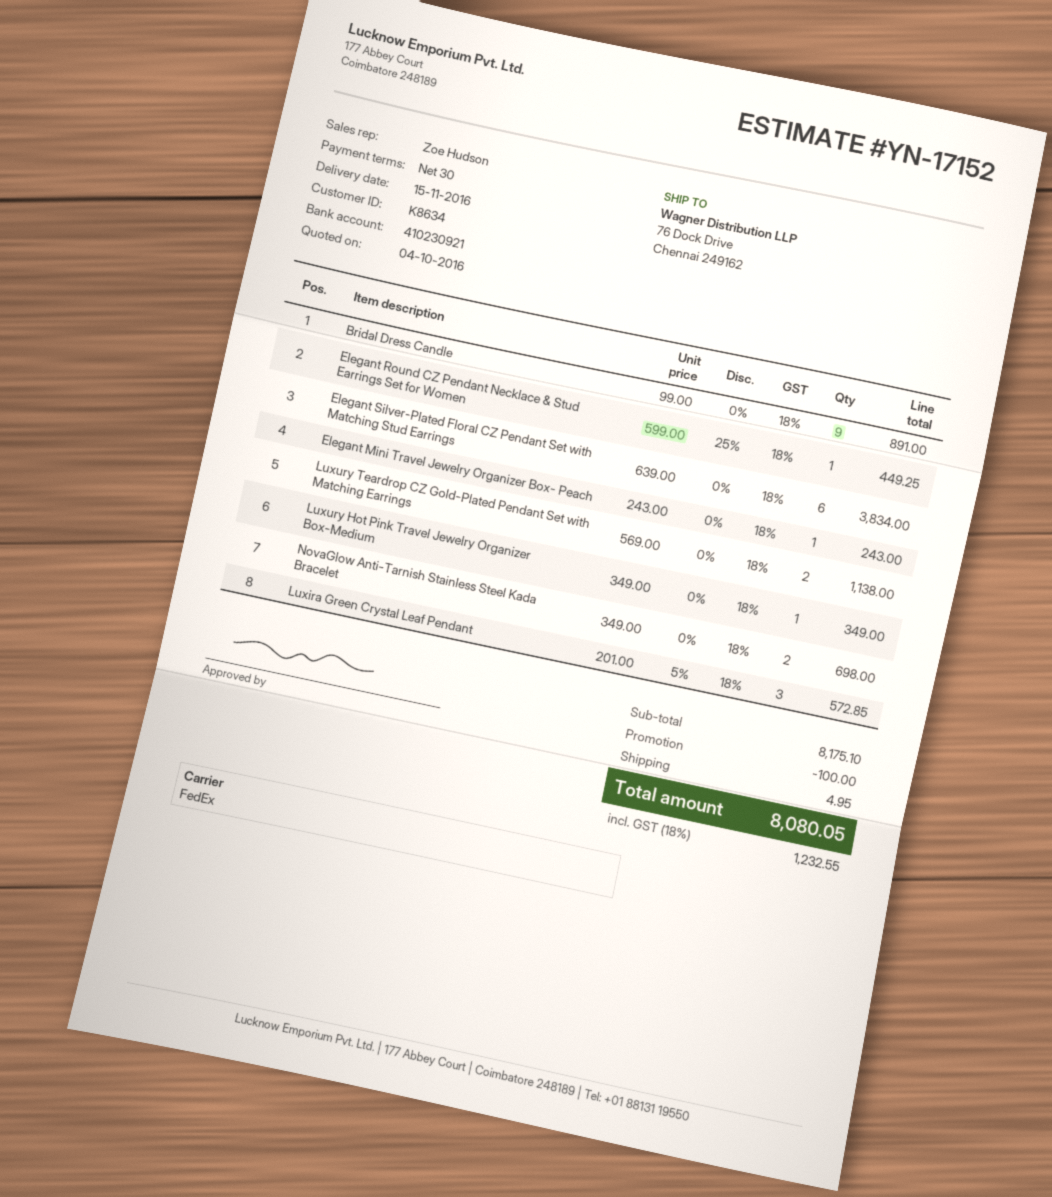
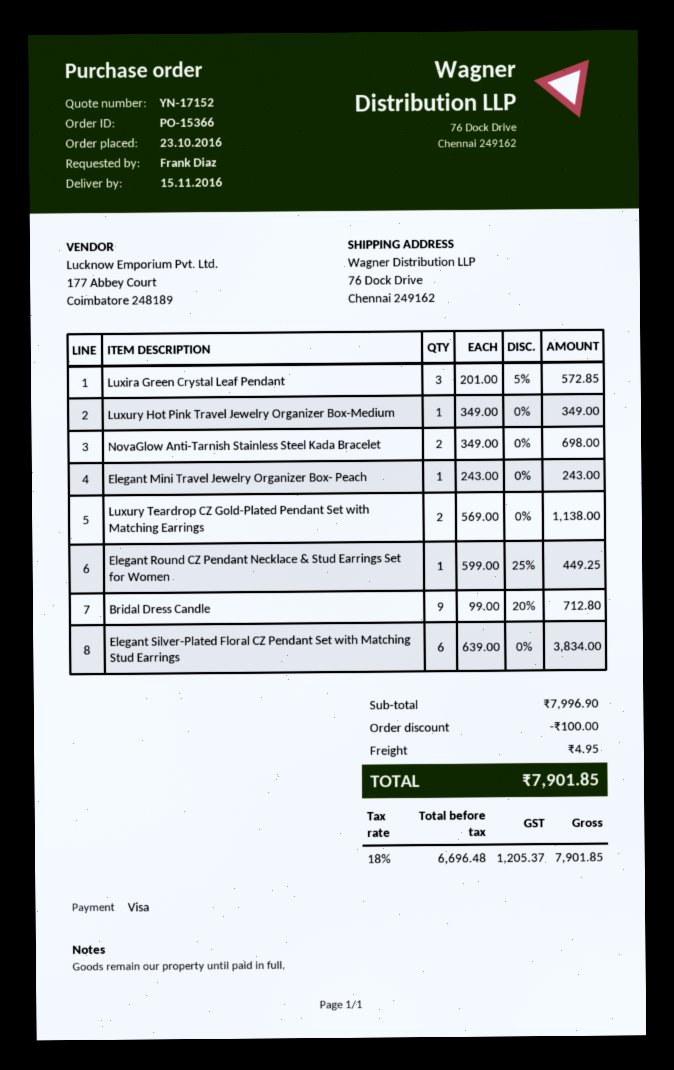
Bridal Dress Candle: 9 x 99.00 = 891.00 -> 9 x 99.00 - 20% = 712.80
subtotal: 8175.10 -> 7996.90
tax: 18% = 1232.55 -> 18% = 1205.37
total: 8080.05 -> 7901.85

